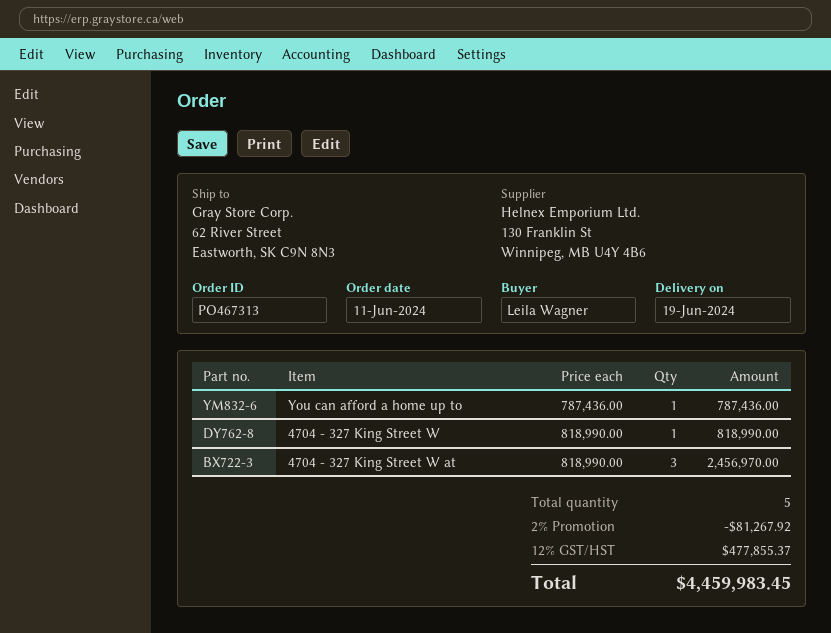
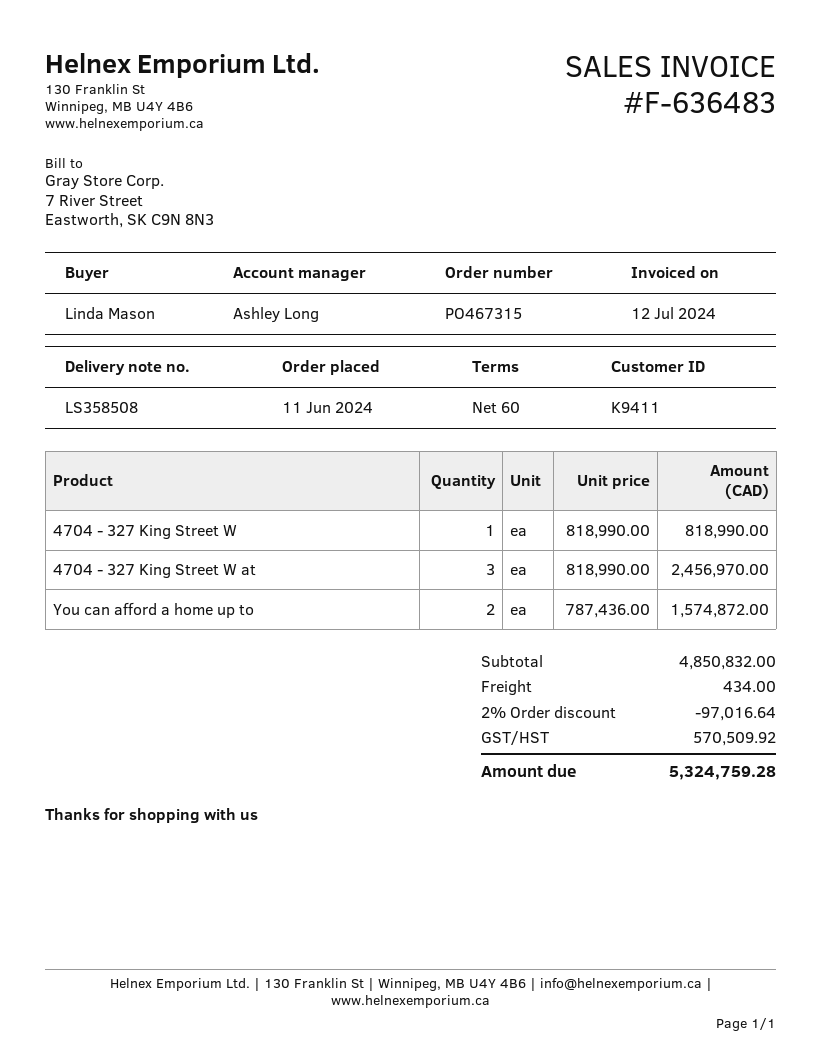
order number: PO467313 -> PO467315
ordered by: Leila Wagner -> Linda Mason
You can afford a home up to: 1 x 787436.00 = 787436.00 -> 2 x 787436.00 = 1574872.00
discount: 2% = 81267.92 -> 2% = 97016.64
shipping: none -> 434.00
tax: 477855.37 -> 570509.92
total: 4459983.45 -> 5324759.28

